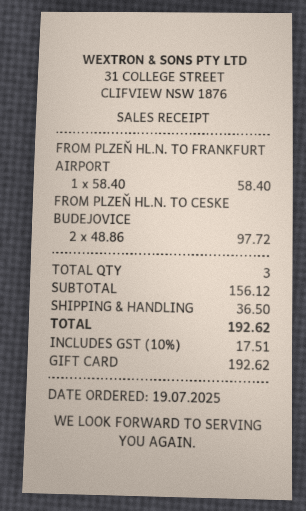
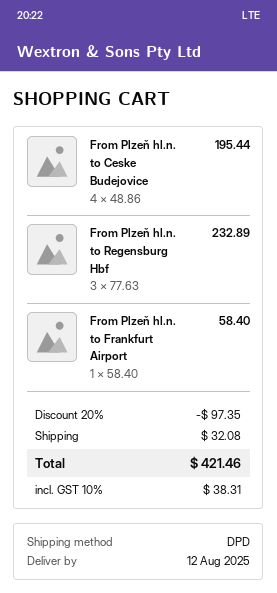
FROM PLZEŇ HL.N. TO CESKE BUDEJOVICE: 2 x 48.86 = 97.72 -> 4 x 48.86 = 195.44
From Plzeň hl.n. to Regensburg Hbf: none -> 3 x 77.63 = 232.89
discount: none -> 20% = 97.35
shipping: 36.50 -> 32.08
tax: 10% = 17.51 -> 10% = 38.31
total: 192.62 -> 421.46

